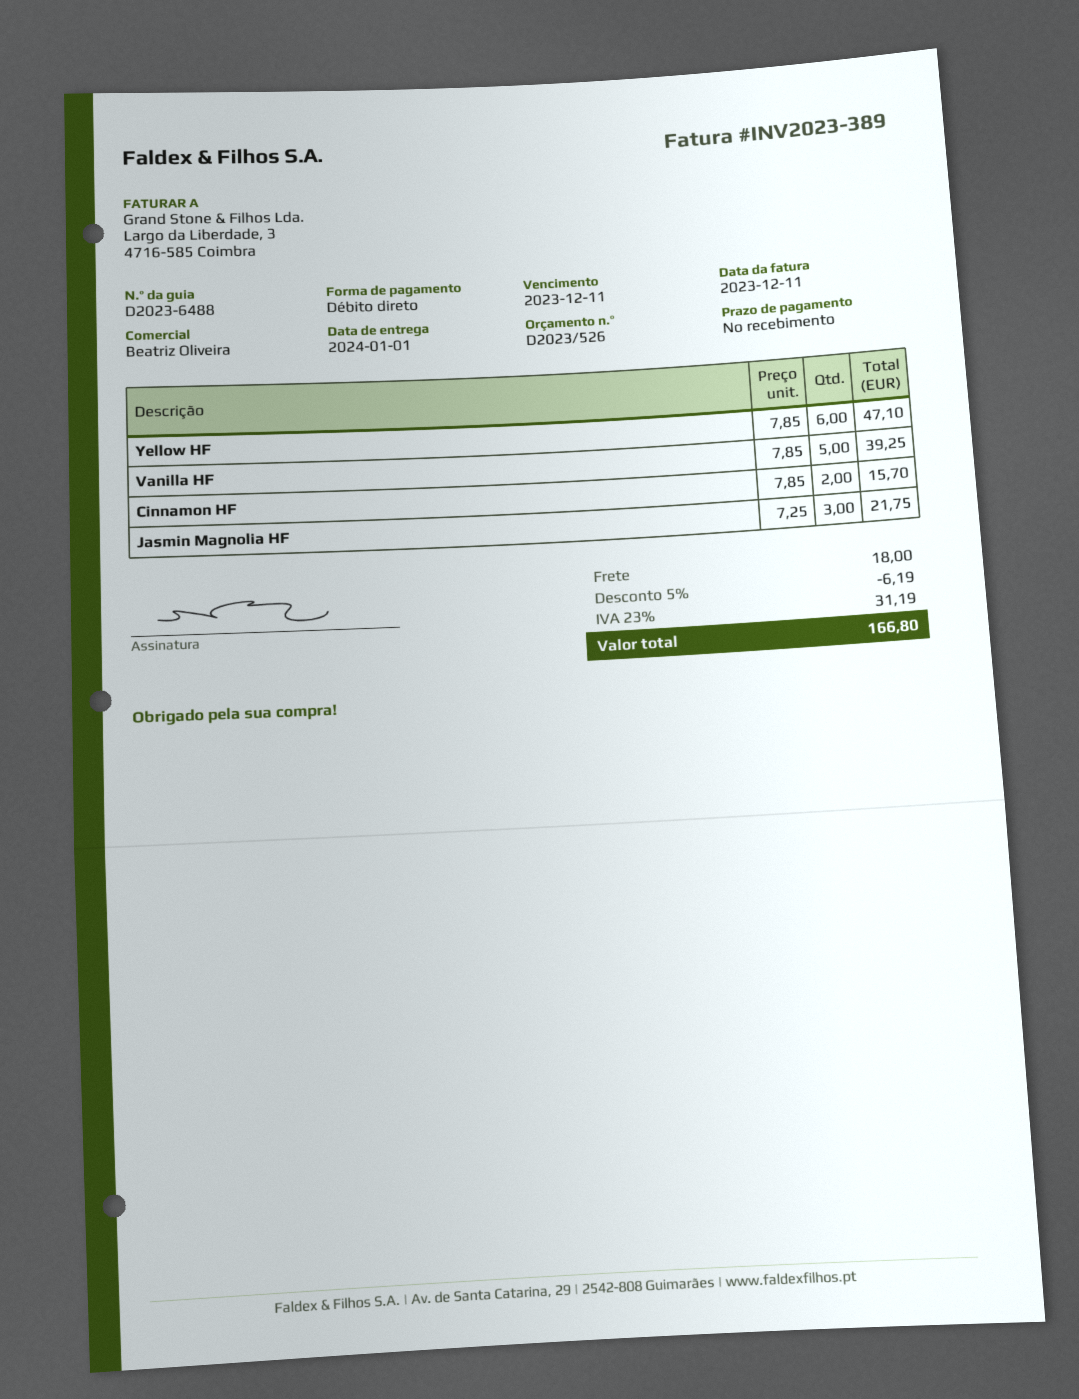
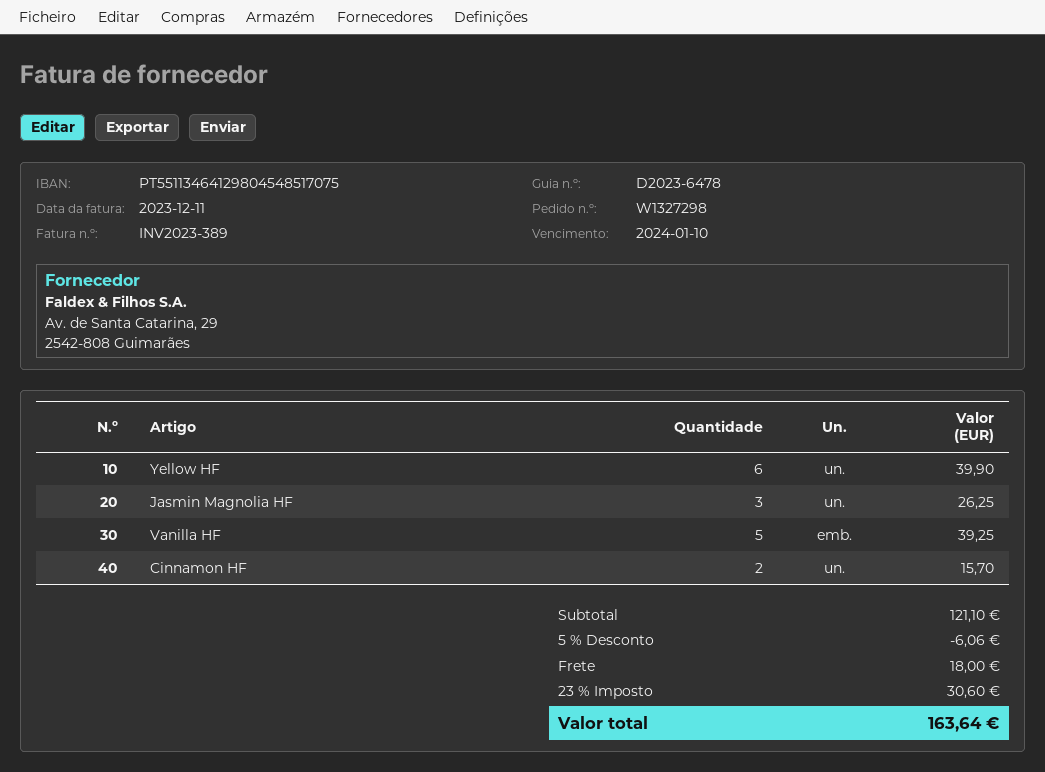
delivery note number: D2023-6488 -> D2023-6478
due date: 2023-12-11 -> 2024-01-10
Yellow HF: 6 for 47.10 -> 6 for 39.90
Jasmin Magnolia HF: 3 for 21.75 -> 3 for 26.25
discount: 5% = 6.19 -> 5% = 6.06
tax: 23% = 31.19 -> 23% = 30.60
total: 166.80 -> 163.64

